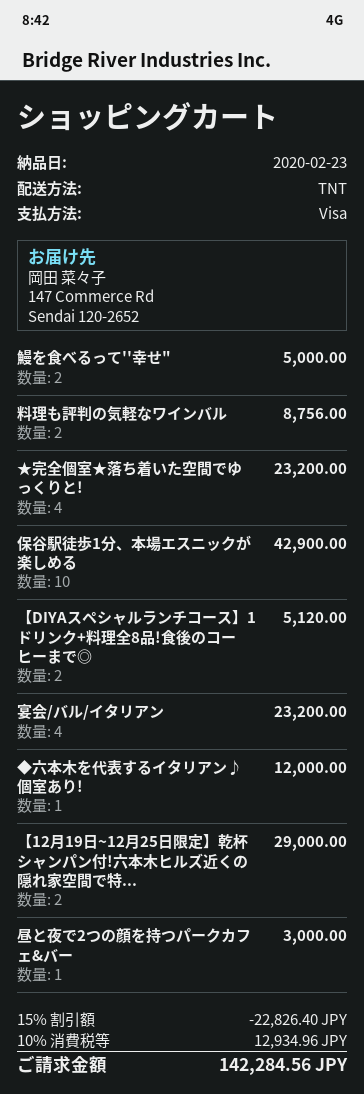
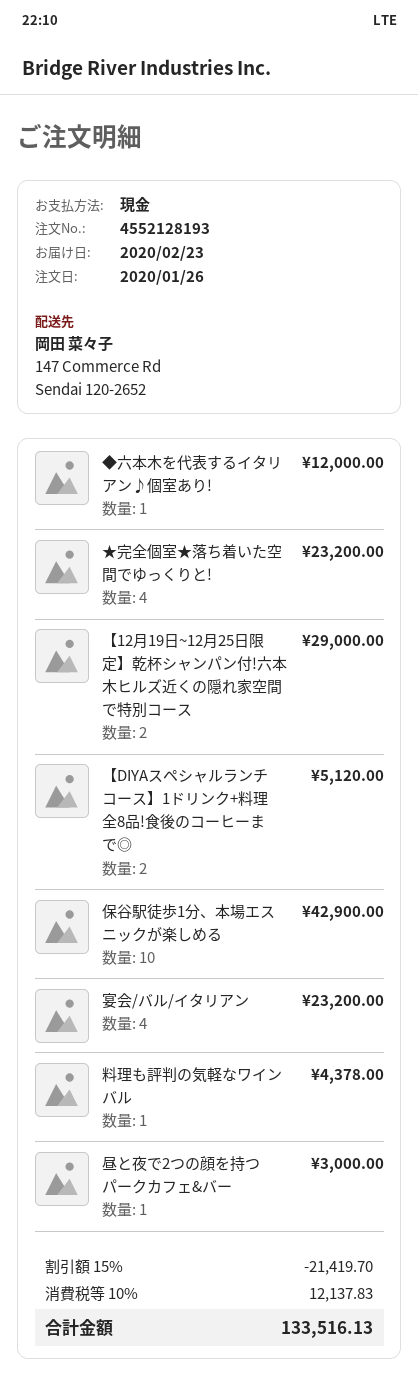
payment method: Visa -> cash
鰻を食べるって''幸せ": 2 for 5000.00 -> none
料理も評判の気軽なワインバル: 2 for 8756.00 -> 1 for 4378.00
discount: 15% = 22826.40 -> 15% = 21419.70
tax: 10% = 12934.96 -> 10% = 12137.83
total: 142284.56 -> 133516.13

